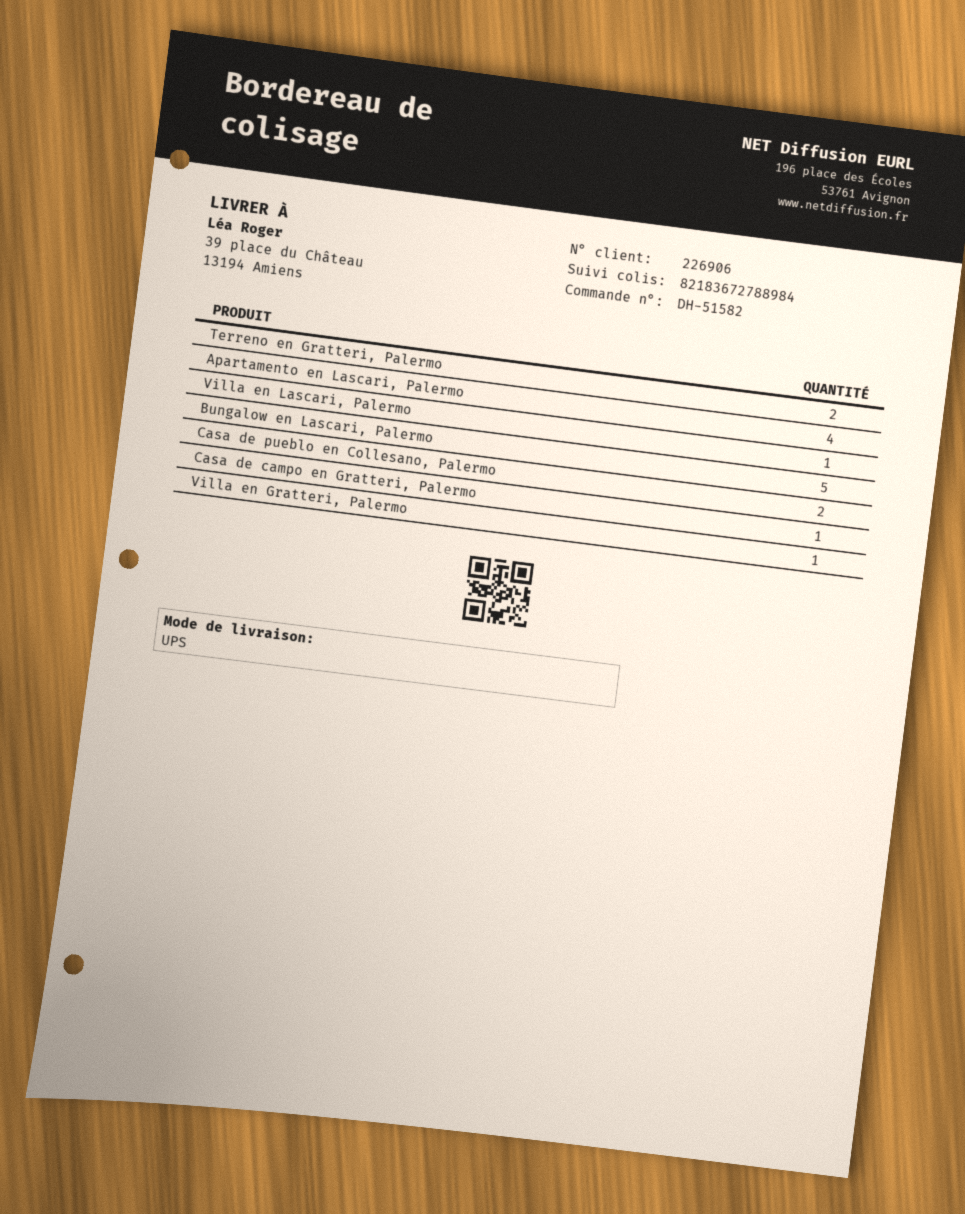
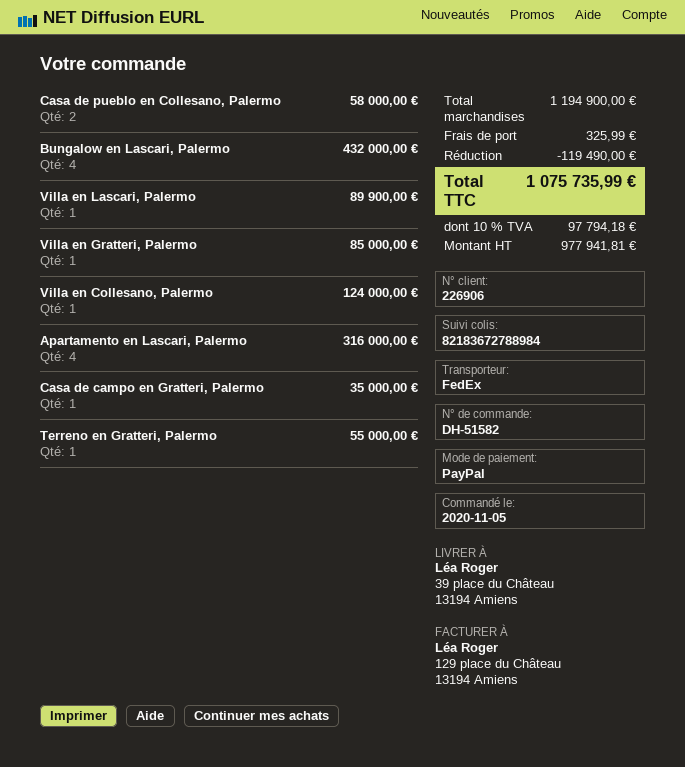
shipping method: UPS -> FedEx
Terreno en Gratteri, Palermo: 2 -> 1
Bungalow en Lascari, Palermo: 5 -> 4
Villa en Collesano, Palermo: none -> 1

